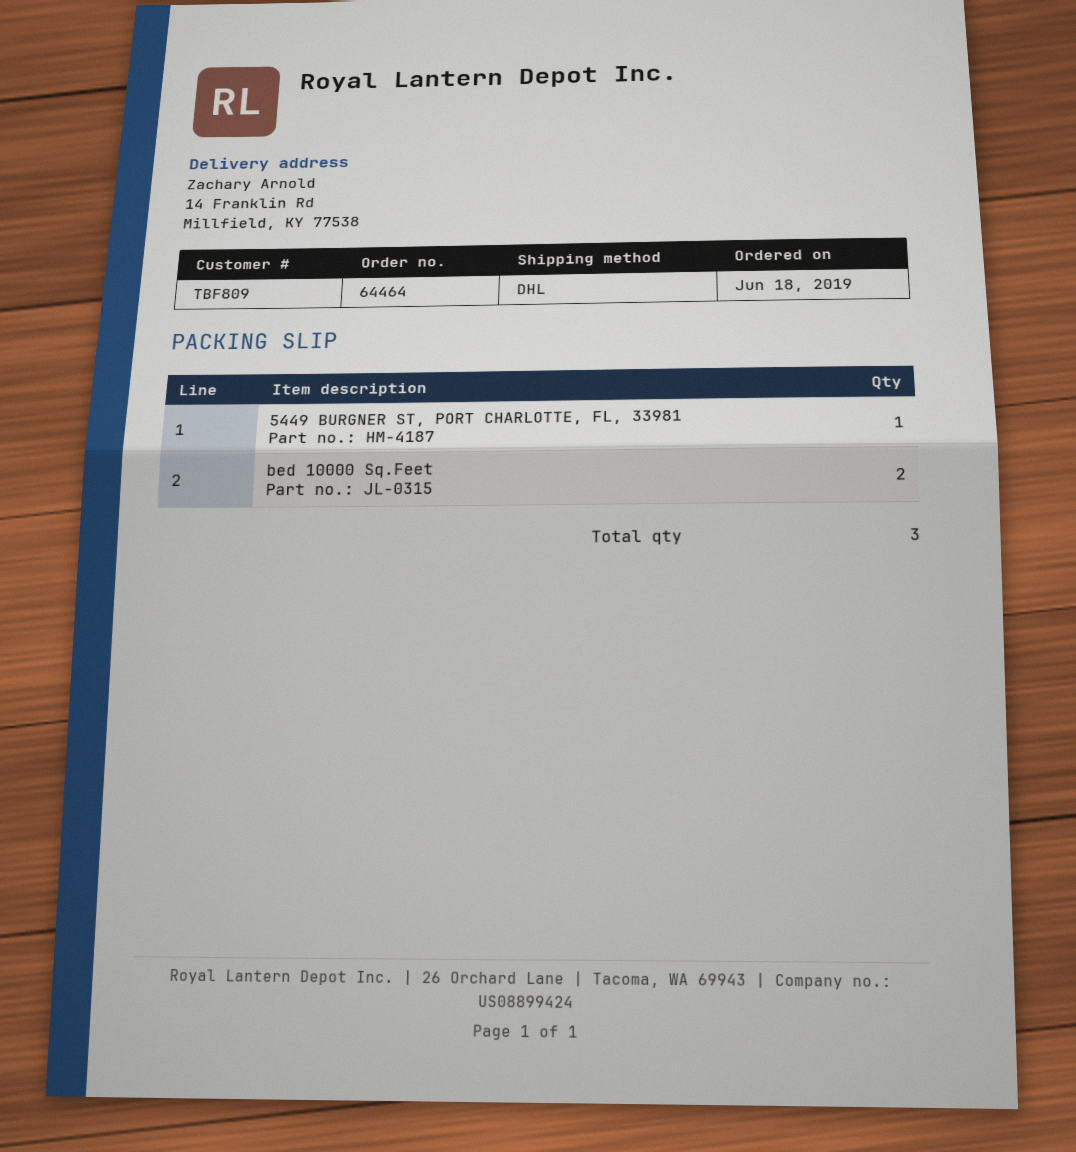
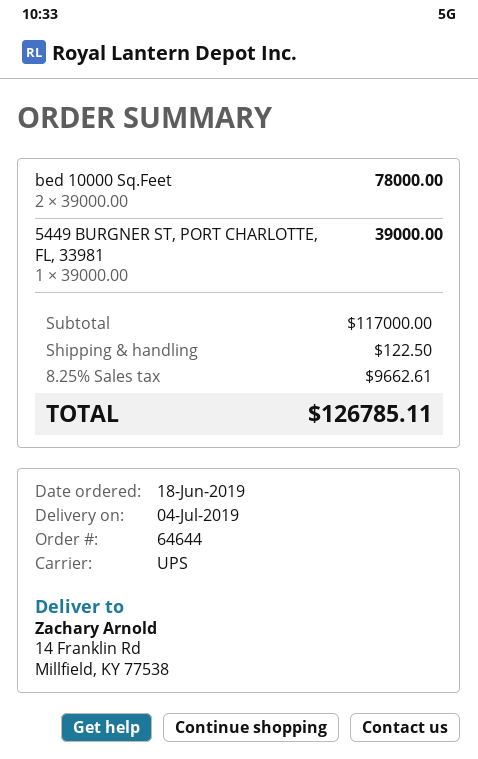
order number: 64464 -> 64644
shipping method: DHL -> UPS

